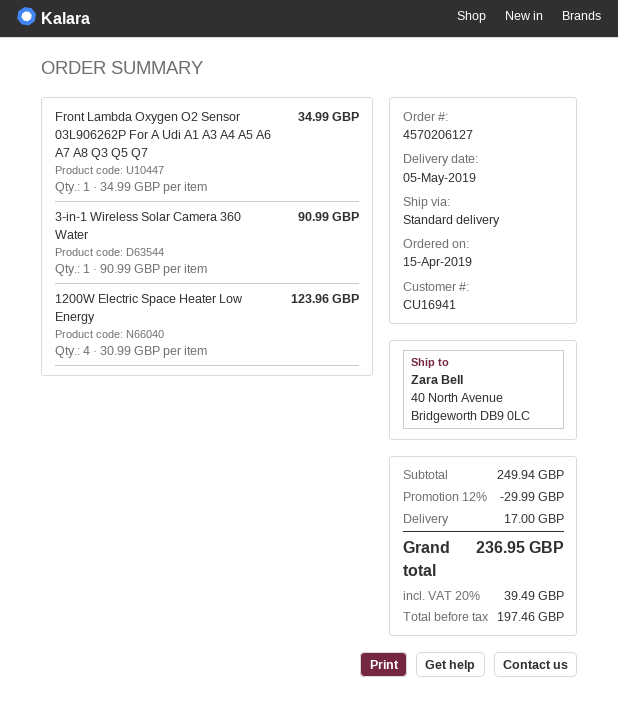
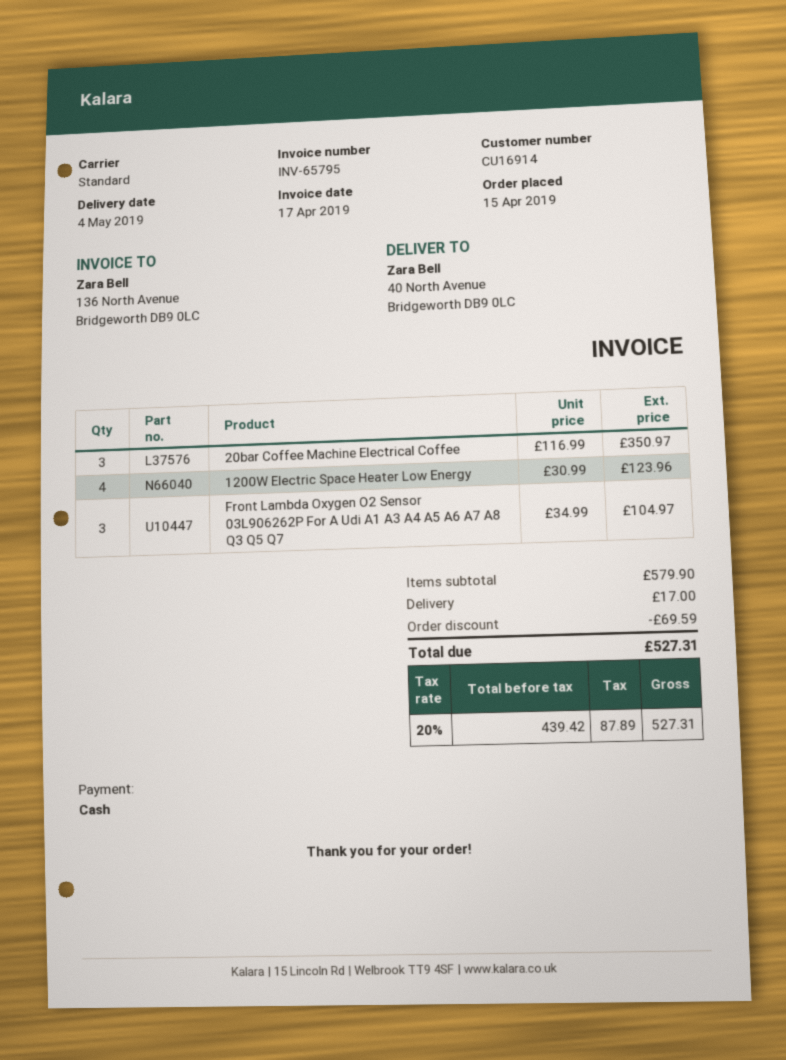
delivery date: 2019-05-05 -> 2019-05-04
customer number: CU16941 -> CU16914
Front Lambda Oxygen O2 Sensor 03L906262P For A Udi A1 A3 A4 A5 A6 A7 A8 Q3 Q5 Q7: 1 x 34.99 = 34.99 -> 3 x 34.99 = 104.97
3-in-1 Wireless Solar Camera 360 Water: 1 x 90.99 = 90.99 -> none
20bar Coffee Machine Electrical Coffee: none -> 3 x 116.99 = 350.97
subtotal: 249.94 -> 579.90
discount: 29.99 -> 69.59
net: 197.46 -> 439.42
tax: 20% = 39.49 -> 20% = 87.89
total: 236.95 -> 527.31

